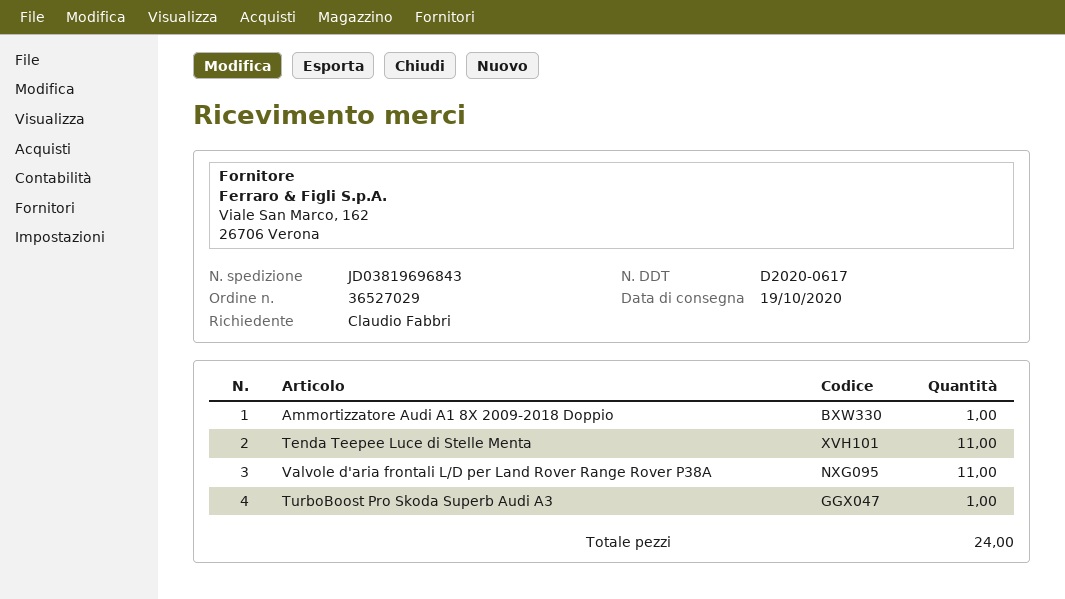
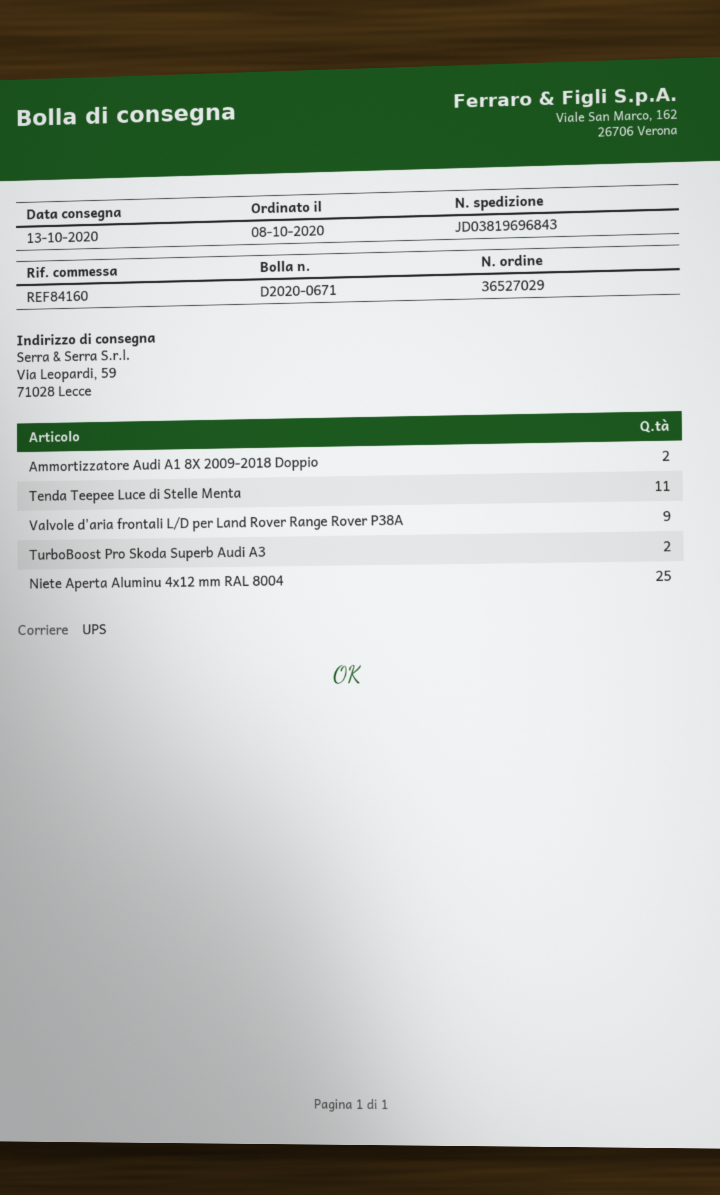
delivery note number: D2020-0617 -> D2020-0671
delivery date: 2020-10-19 -> 2020-10-13
Ammortizzatore Audi A1 8X 2009‑2018 Doppio: 1 -> 2
Valvole d'aria frontali L/D per Land Rover Range Rover P38A: 11 -> 9
TurboBoost Pro Skoda Superb Audi A3: 1 -> 2
Niete Aperta Aluminu 4x12 mm RAL 8004: none -> 25

